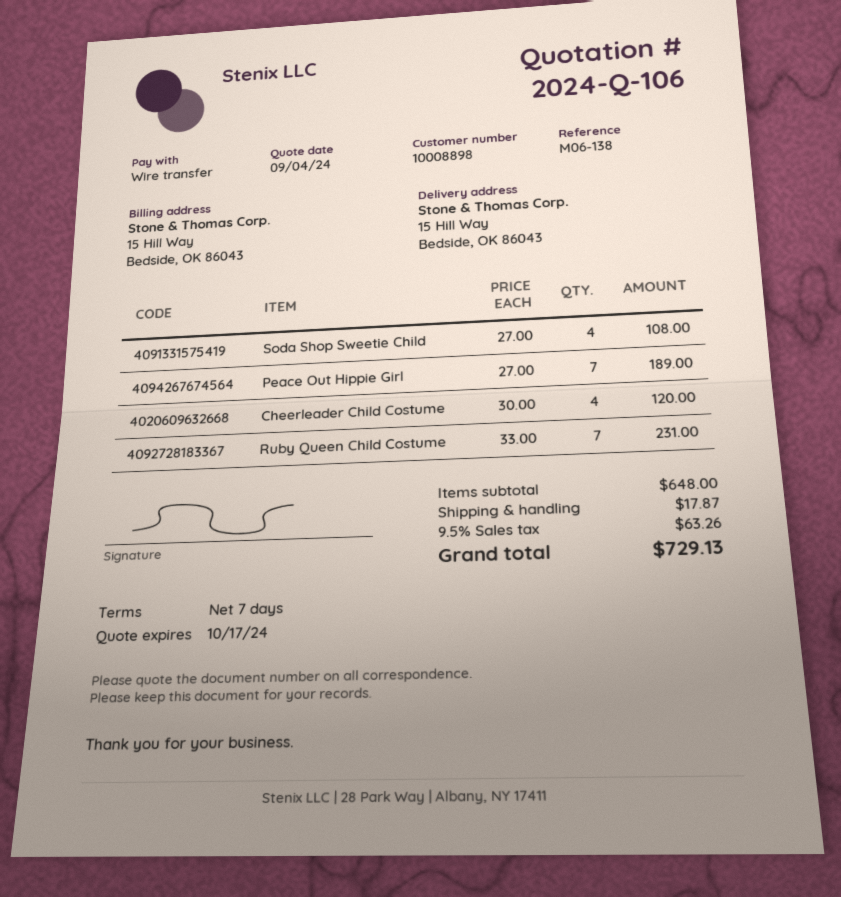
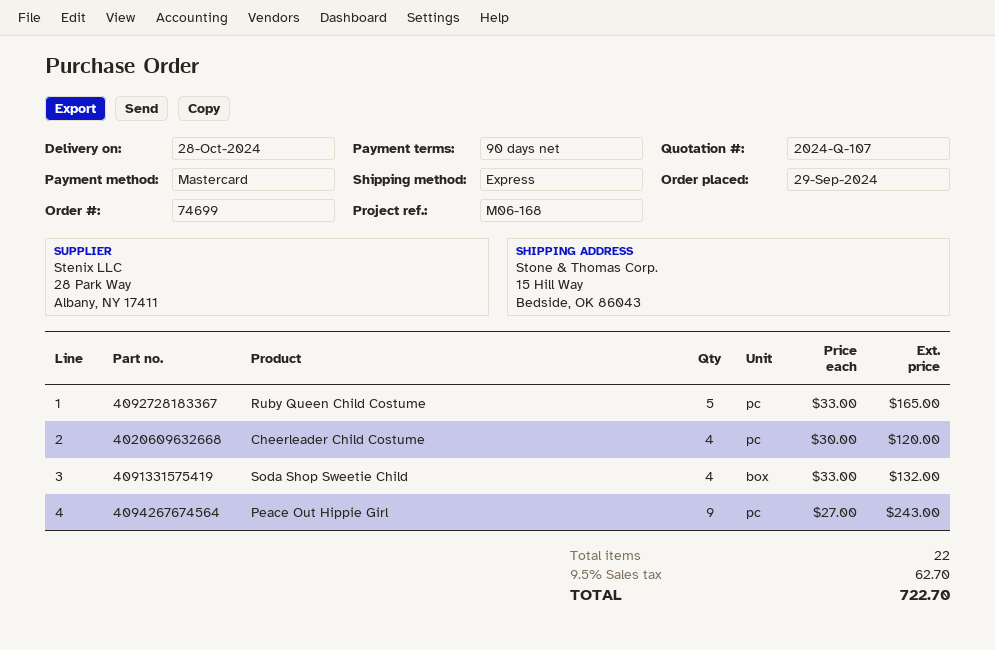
quote number: 2024-Q-106 -> 2024-Q-107
payment terms: 7 days -> 90 days
reference: M06-138 -> M06-168
payment method: bank transfer -> Mastercard
Soda Shop Sweetie Child: 4 x 27.00 = 108.00 -> 4 x 33.00 = 132.00
Peace Out Hippie Girl: 7 x 27.00 = 189.00 -> 9 x 27.00 = 243.00
Ruby Queen Child Costume: 7 x 33.00 = 231.00 -> 5 x 33.00 = 165.00
shipping: 17.87 -> none
tax: 9.5% = 63.26 -> 9.5% = 62.70
total: 729.13 -> 722.70

